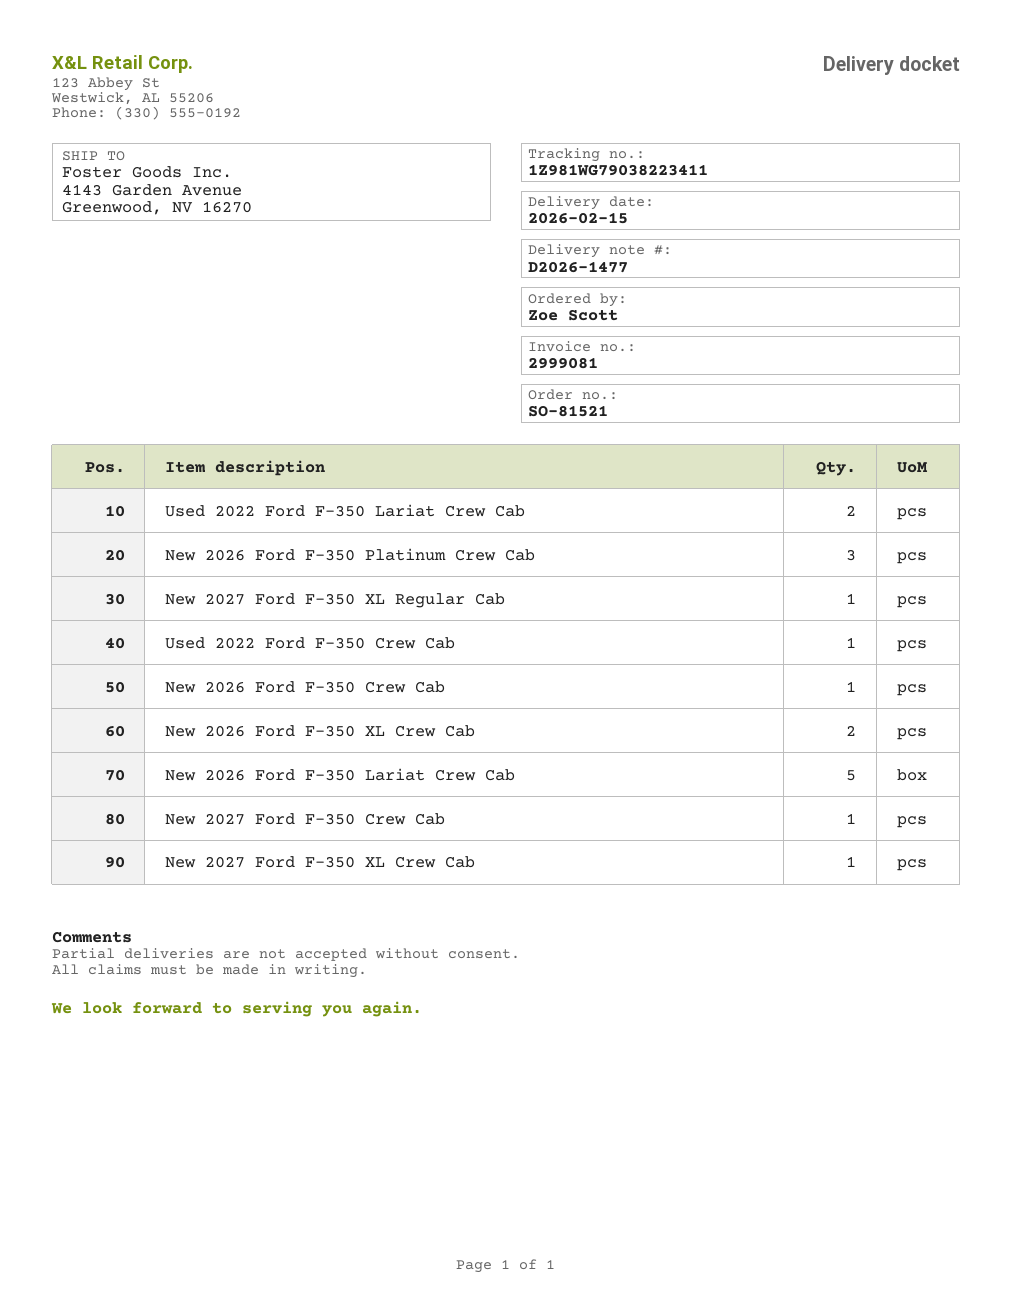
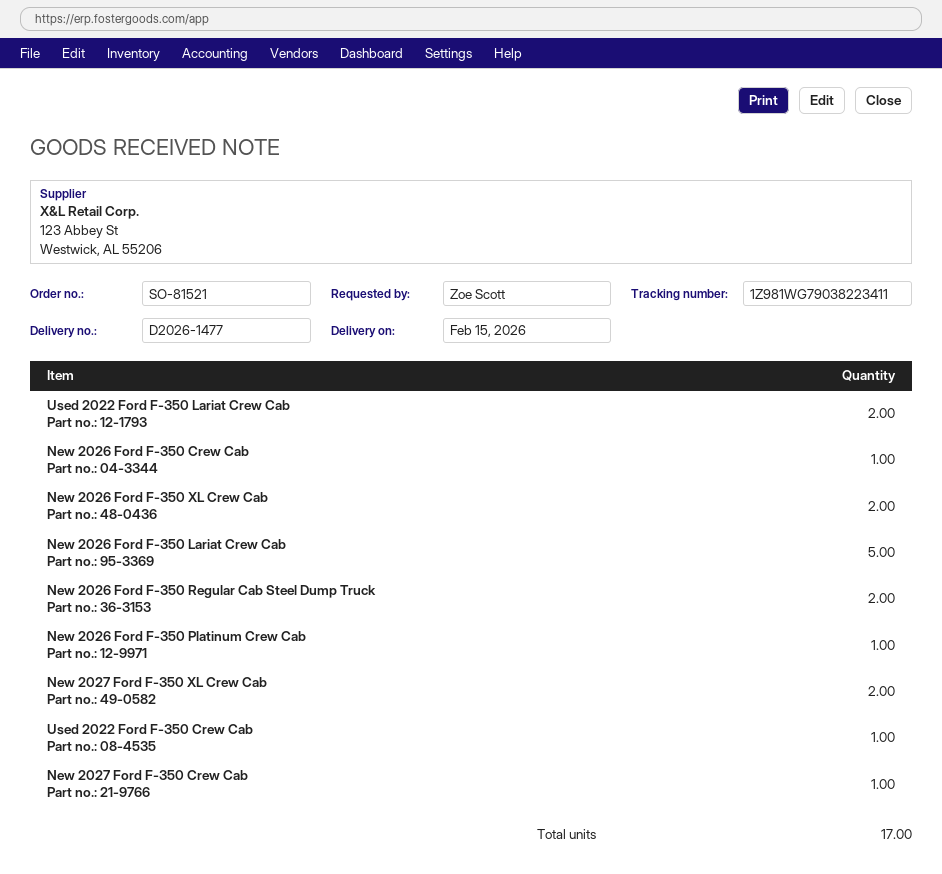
New 2026 Ford F-350 Platinum Crew Cab: 3 -> 1
New 2027 Ford F-350 XL Regular Cab: 1 -> none
New 2027 Ford F-350 XL Crew Cab: 1 -> 2
New 2026 Ford F-350 Regular Cab Steel Dump Truck: none -> 2

